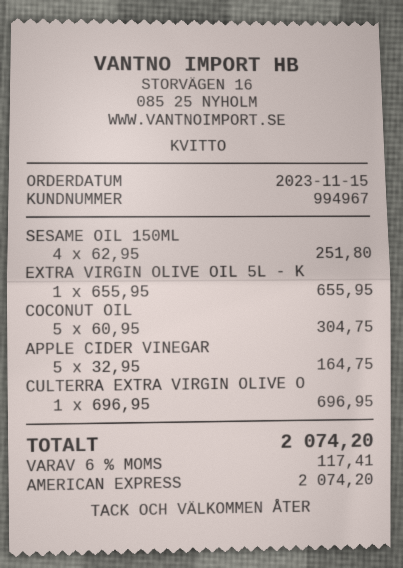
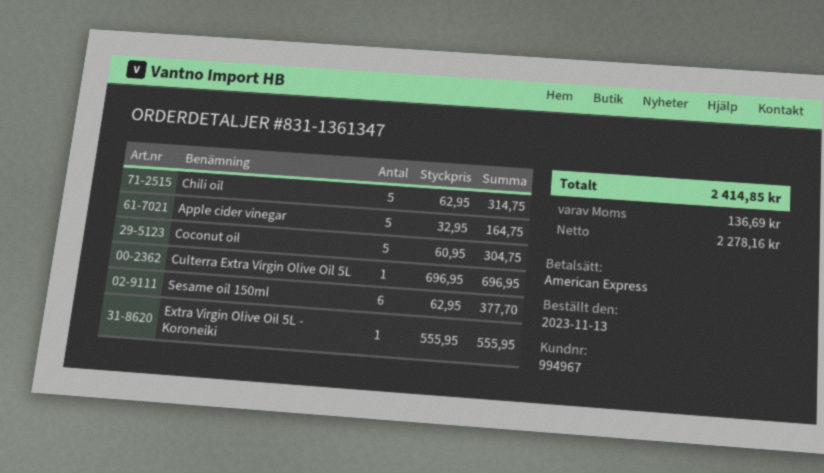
order date: 2023-11-15 -> 2023-11-13
SESAME OIL 150ML: 4 x 62.95 = 251.80 -> 6 x 62.95 = 377.70
EXTRA VIRGIN OLIVE OIL 5L - K: 1 x 655.95 = 655.95 -> 1 x 555.95 = 555.95
Chili oil: none -> 5 x 62.95 = 314.75
tax: 117.41 -> 136.69
total: 2074.20 -> 2414.85

